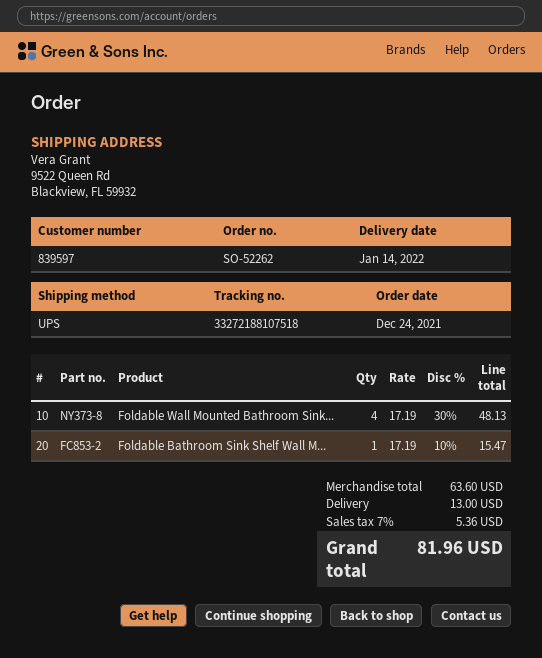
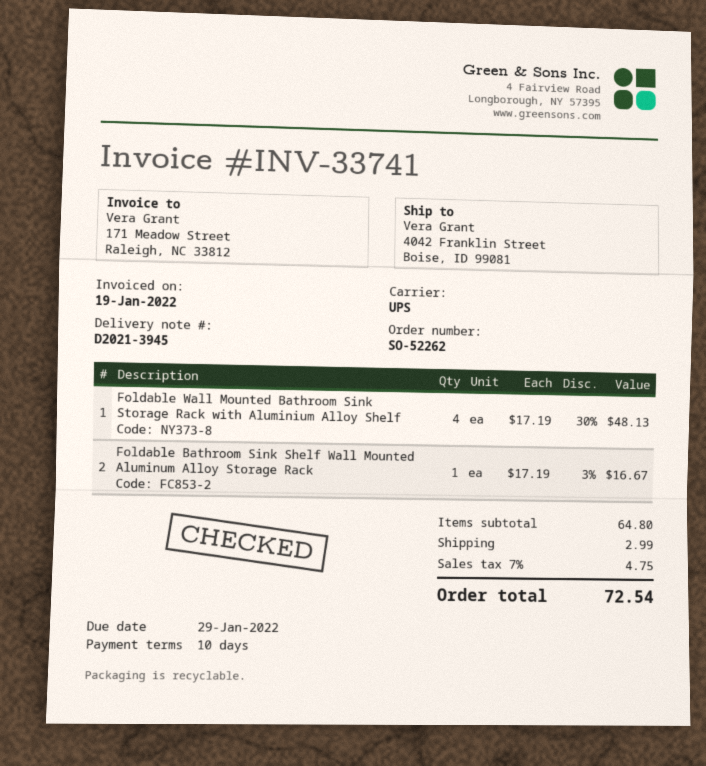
ship to: 9522 Queen Rd, Blackview, FL 59932 -> 4042 Franklin Street, Boise, ID 99081
Foldable Bathroom Sink Shelf Wall M...: 1 x 17.19 - 10% = 15.47 -> 1 x 17.19 - 3% = 16.67
subtotal: 63.60 -> 64.80
shipping: 13.00 -> 2.99
tax: 7% = 5.36 -> 7% = 4.75
total: 81.96 -> 72.54

